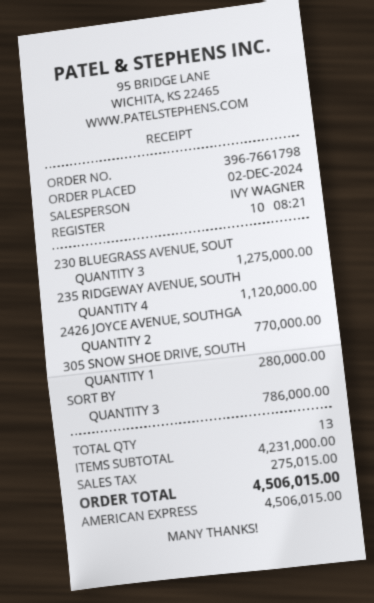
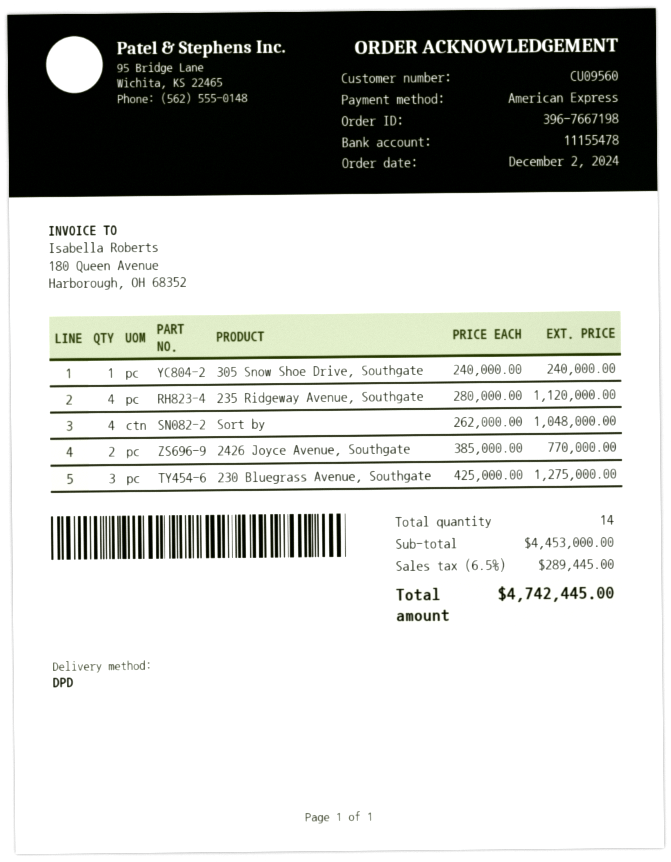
order number: 396-7661798 -> 396-7667198
305 SNOW SHOE DRIVE, SOUTH: 1 for 280000.00 -> 1 for 240000.00
SORT BY: 3 for 786000.00 -> 4 for 1048000.00
total quantity: 13 -> 14
subtotal: 4231000.00 -> 4453000.00
tax: 275015.00 -> 289445.00
total: 4506015.00 -> 4742445.00

